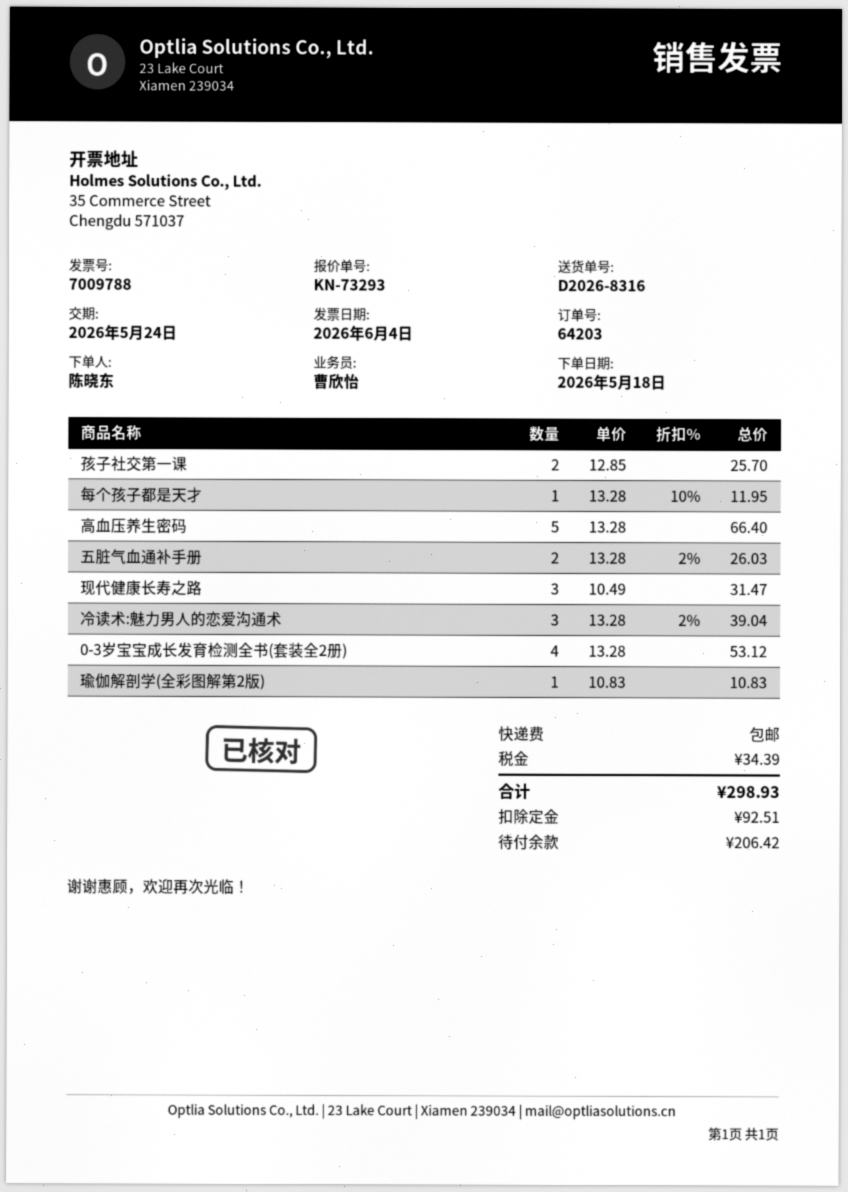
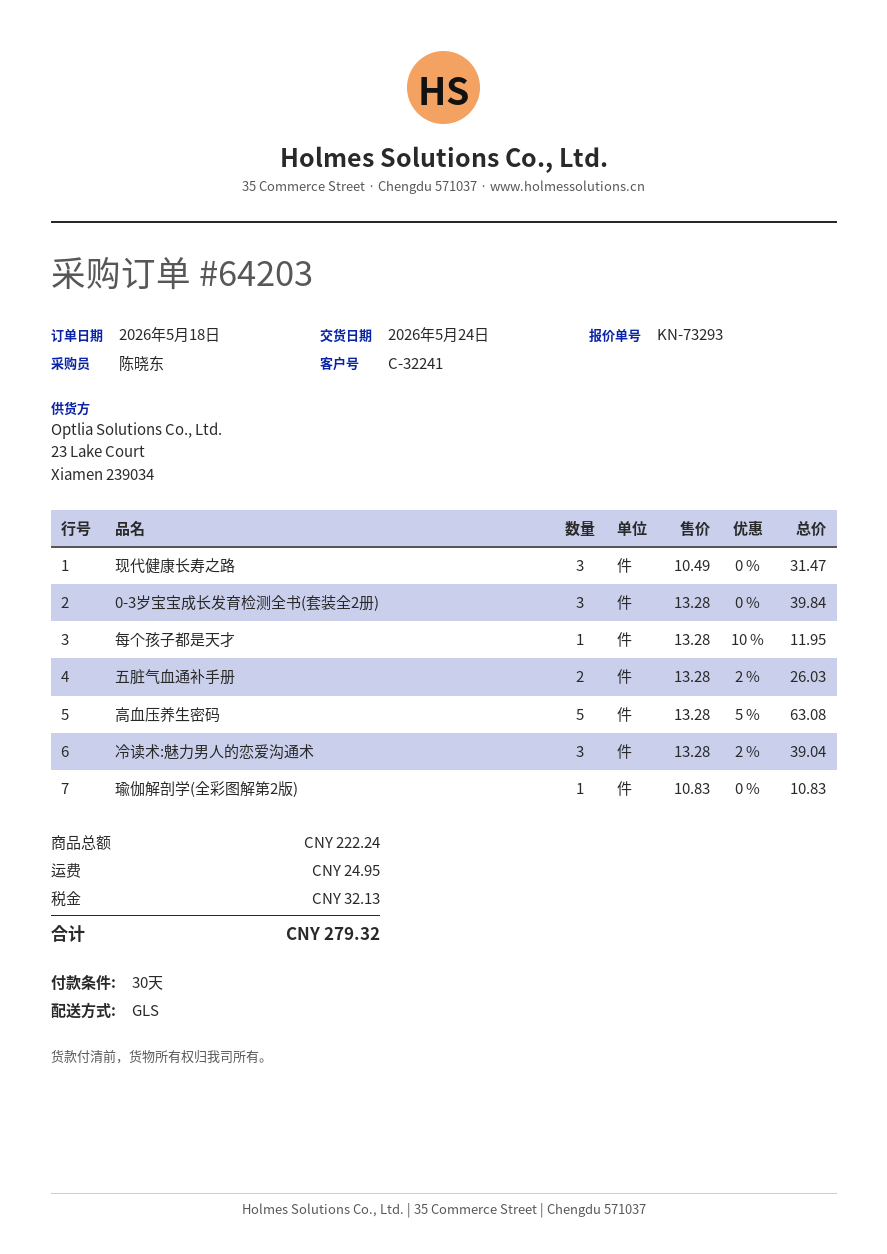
孩子社交第一课: 2 x 12.85 = 25.70 -> none
高血压养生密码: 5 x 13.28 = 66.40 -> 5 x 13.28 - 5% = 63.08
0-3岁宝宝成长发育检测全书(套装全2册): 4 x 13.28 = 53.12 -> 3 x 13.28 = 39.84
shipping: 0.00 -> 24.95
tax: 34.39 -> 32.13
total: 298.93 -> 279.32

